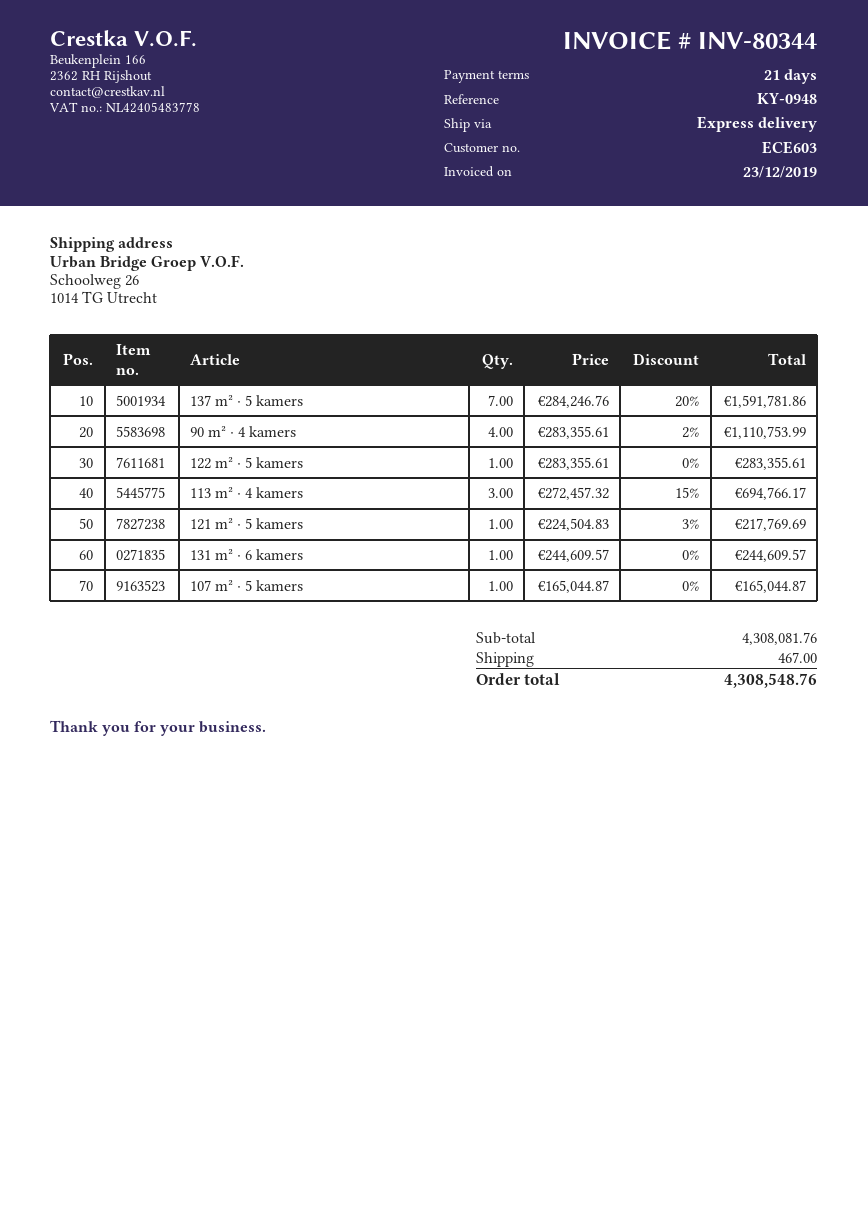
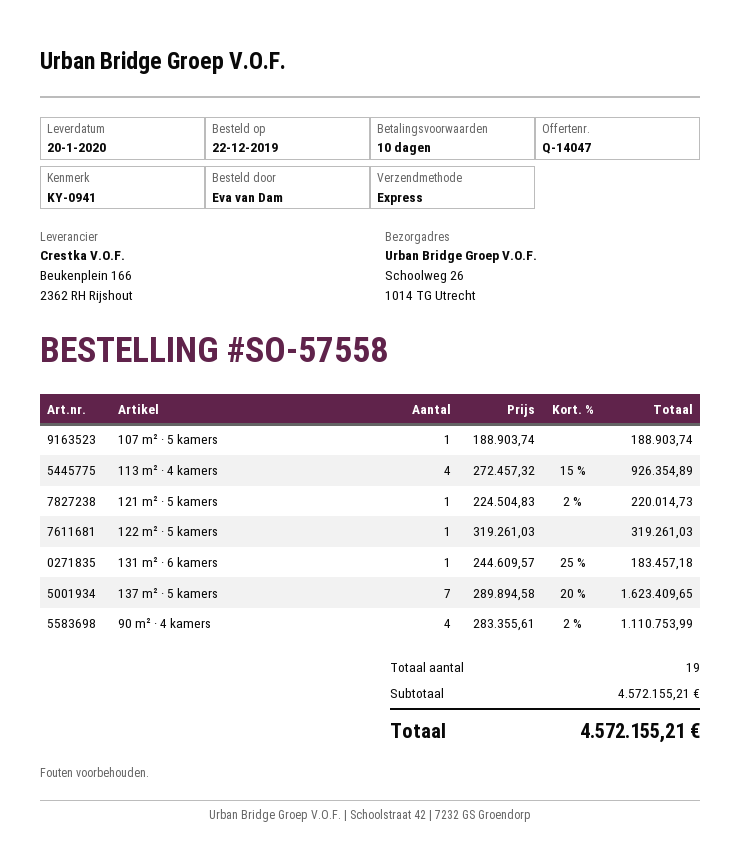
payment terms: 21 days -> 10 days
reference: KY-0948 -> KY-0941
137 m² · 5 kamers: 7 x 284246.76 - 20% = 1591781.86 -> 7 x 289894.58 - 20% = 1623409.65
122 m² · 5 kamers: 1 x 283355.61 = 283355.61 -> 1 x 319261.03 = 319261.03
113 m² · 4 kamers: 3 x 272457.32 - 15% = 694766.17 -> 4 x 272457.32 - 15% = 926354.89
121 m² · 5 kamers: 1 x 224504.83 - 3% = 217769.69 -> 1 x 224504.83 - 2% = 220014.73
131 m² · 6 kamers: 1 x 244609.57 = 244609.57 -> 1 x 244609.57 - 25% = 183457.18
107 m² · 5 kamers: 1 x 165044.87 = 165044.87 -> 1 x 188903.74 = 188903.74
subtotal: 4308081.76 -> 4572155.21
shipping: 467.00 -> none
total: 4308548.76 -> 4572155.21

